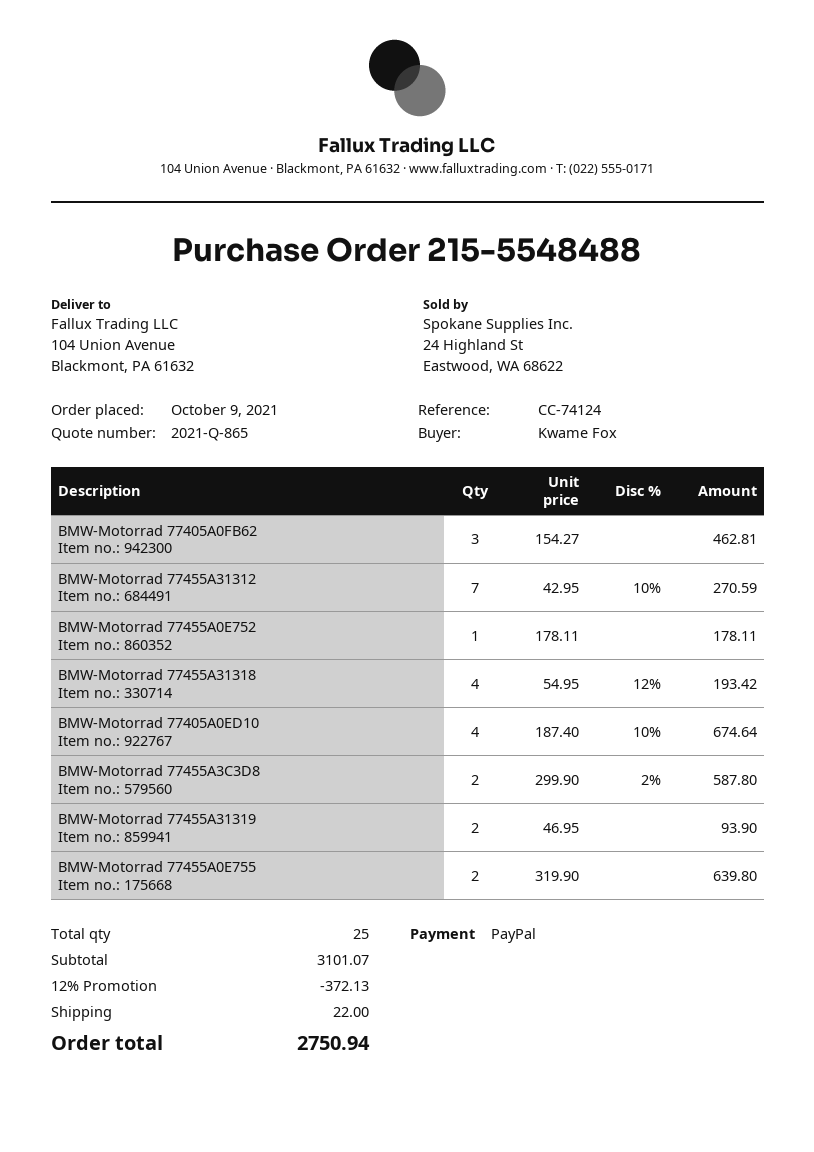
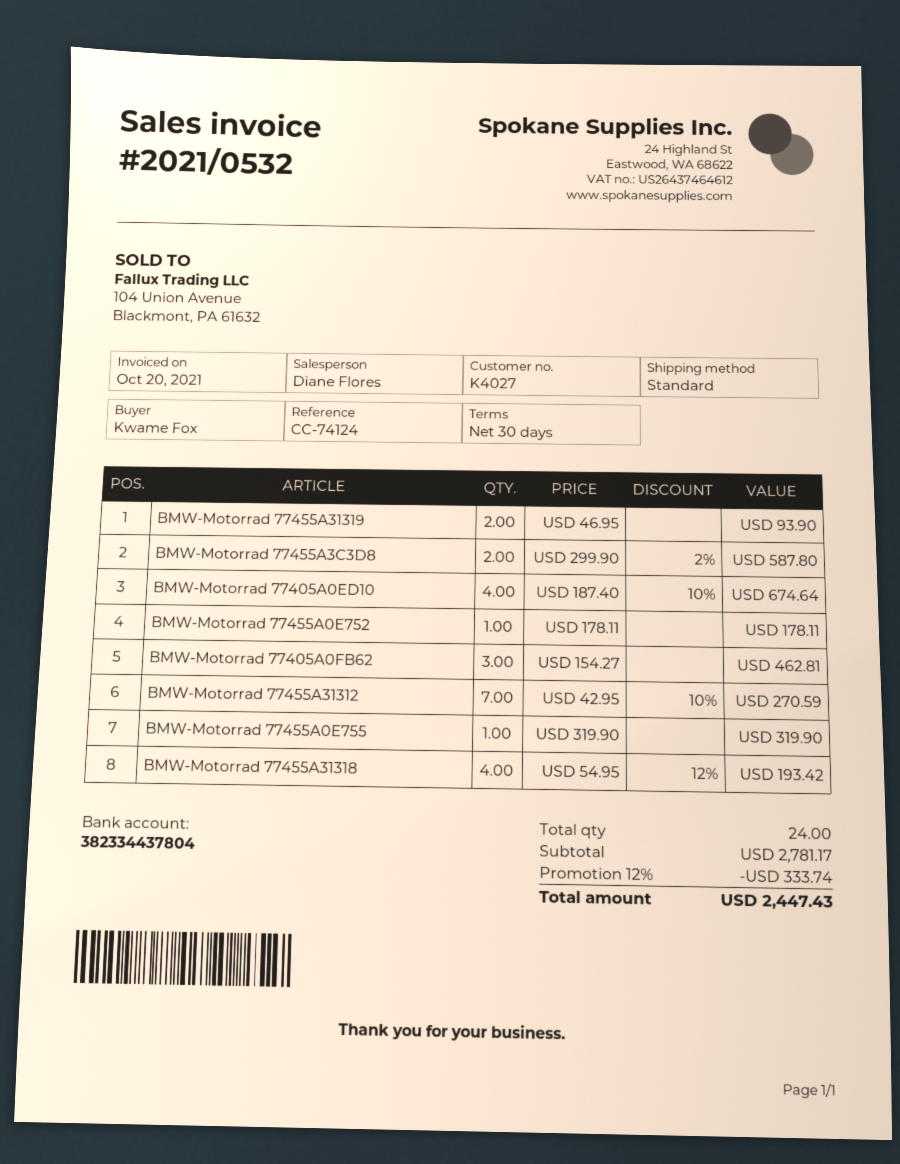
BMW-Motorrad 77455A0E755: 2 x 319.90 = 639.80 -> 1 x 319.90 = 319.90
total quantity: 25 -> 24
subtotal: 3101.07 -> 2781.17
discount: 12% = 372.13 -> 12% = 333.74
shipping: 22.00 -> none
total: 2750.94 -> 2447.43

